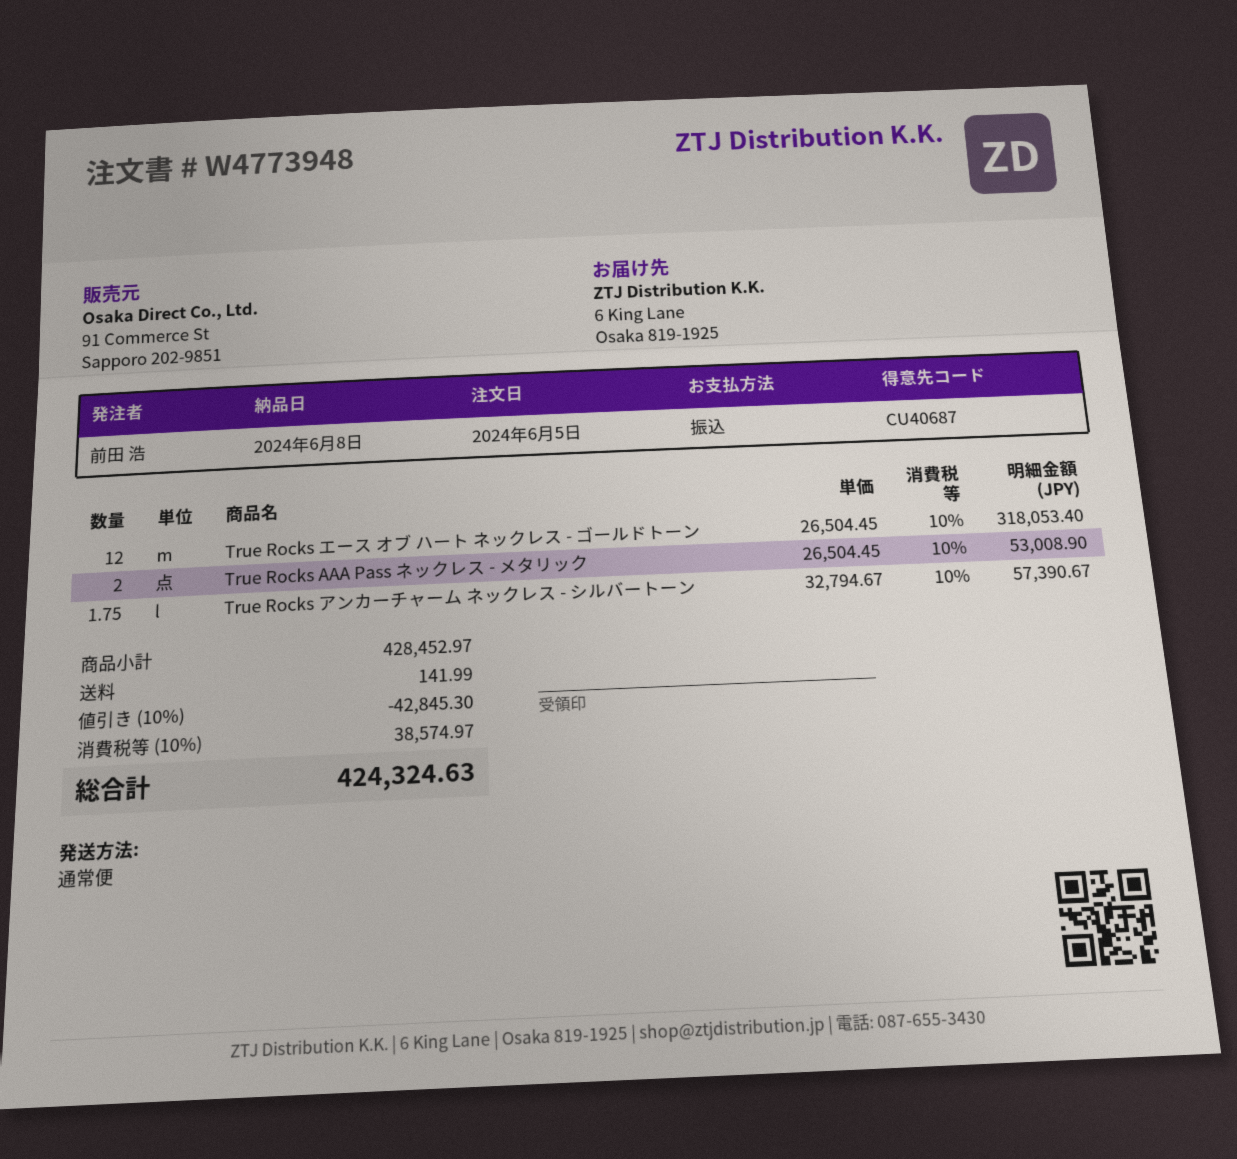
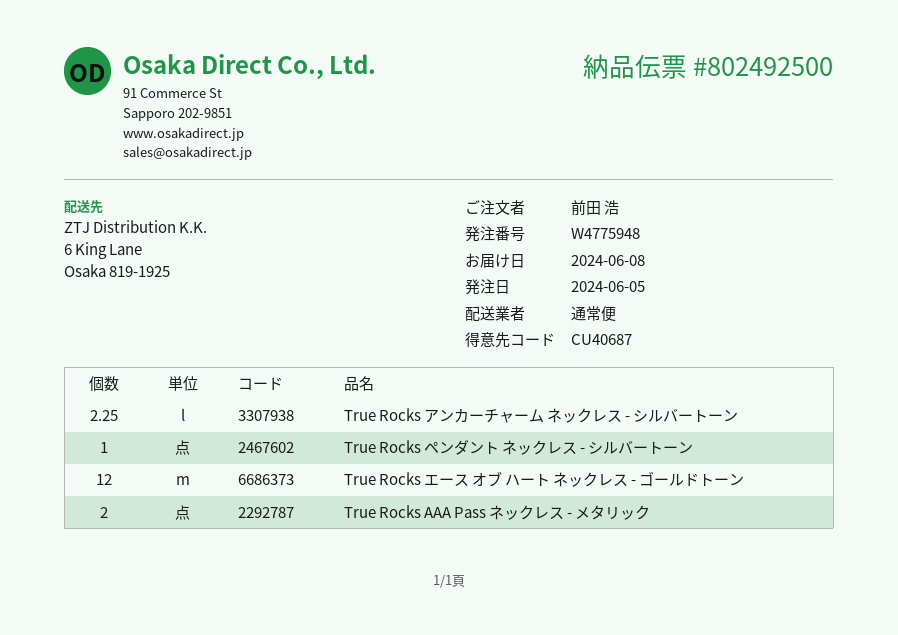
order number: W4773948 -> W4775948
True Rocks アンカーチャーム ネックレス - シルバートーン: 1.75 -> 2.25
True Rocks ペンダント ネックレス - シルバートーン: none -> 1

